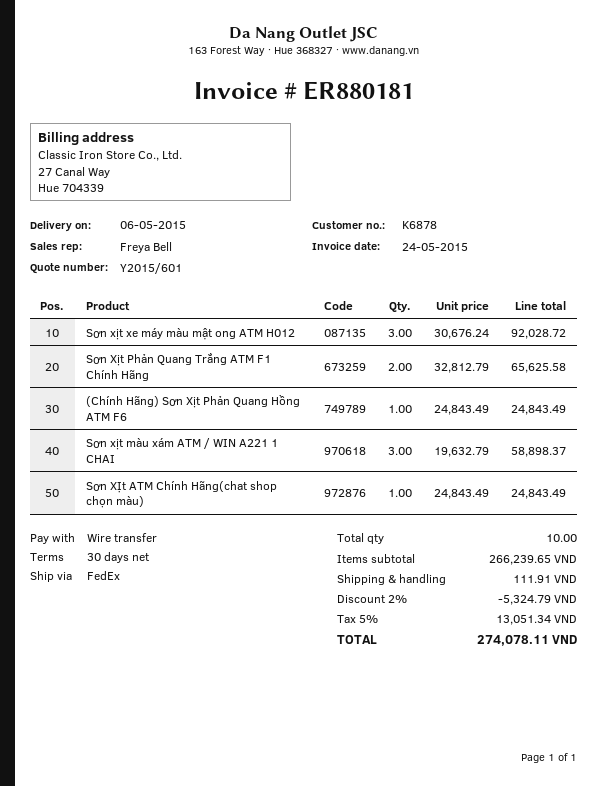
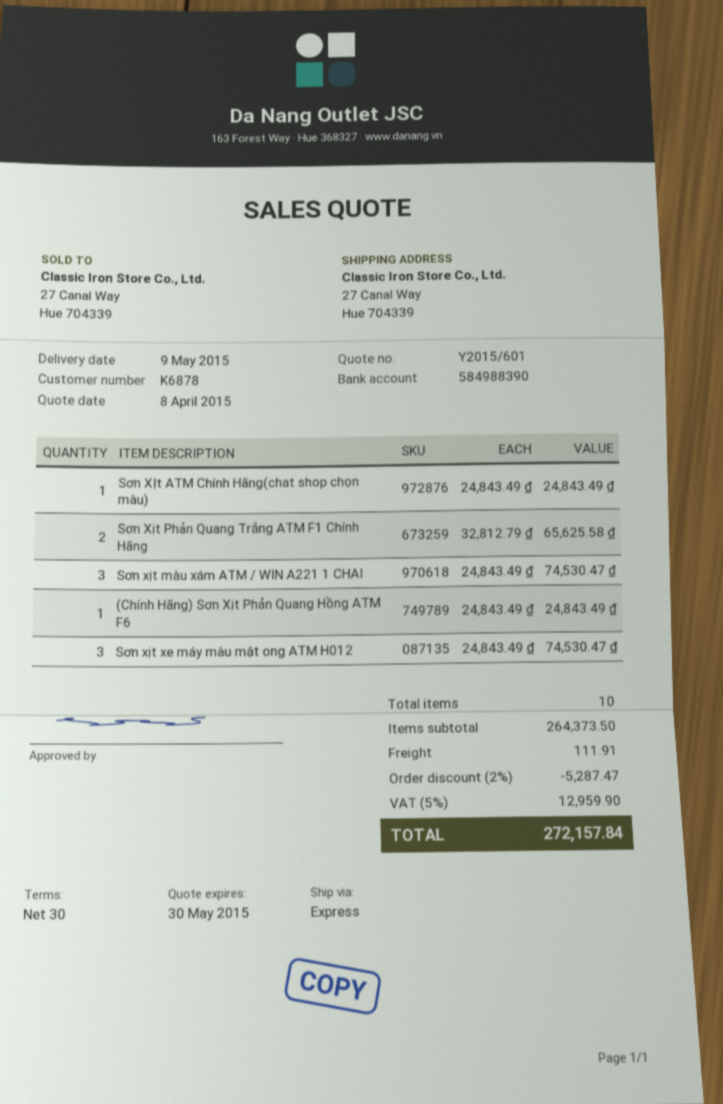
delivery date: 2015-05-06 -> 2015-05-09
shipping method: FedEx -> express
Sơn xịt xe máy màu mật ong ATM H012: 3 x 30676.24 = 92028.72 -> 3 x 24843.49 = 74530.47
Sơn xịt màu xám ATM / WIN A221 1 CHAI: 3 x 19632.79 = 58898.37 -> 3 x 24843.49 = 74530.47
subtotal: 266239.65 -> 264373.50
discount: 2% = 5324.79 -> 2% = 5287.47
tax: 5% = 13051.34 -> 5% = 12959.90
total: 274078.11 -> 272157.84

